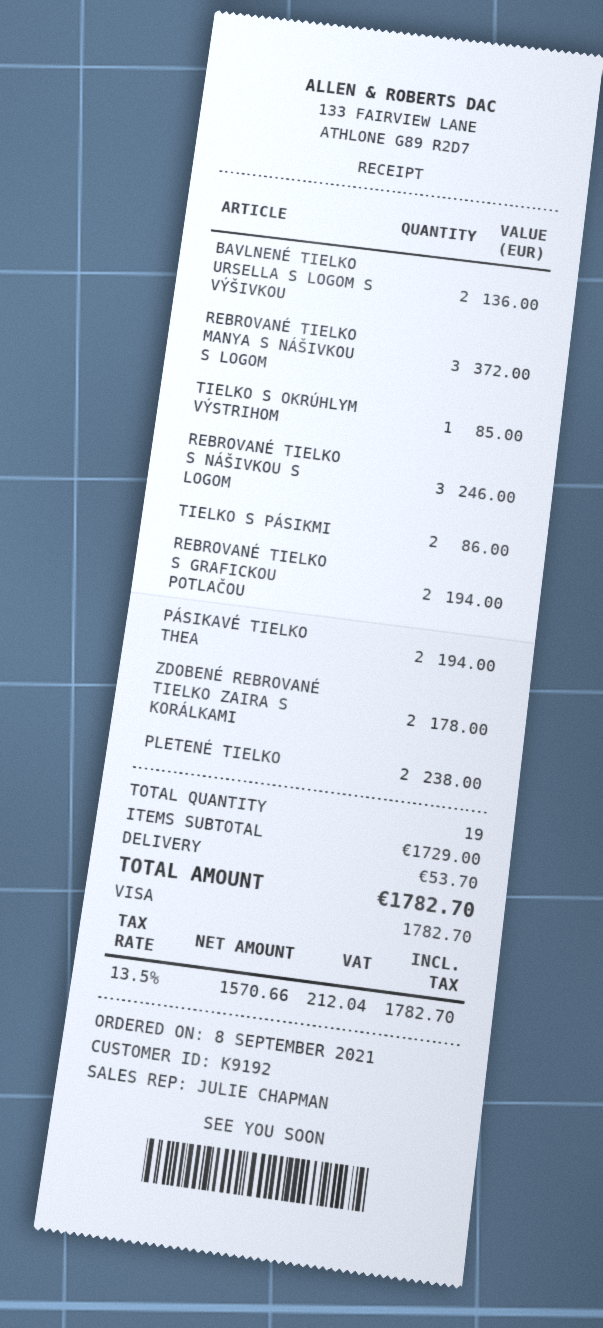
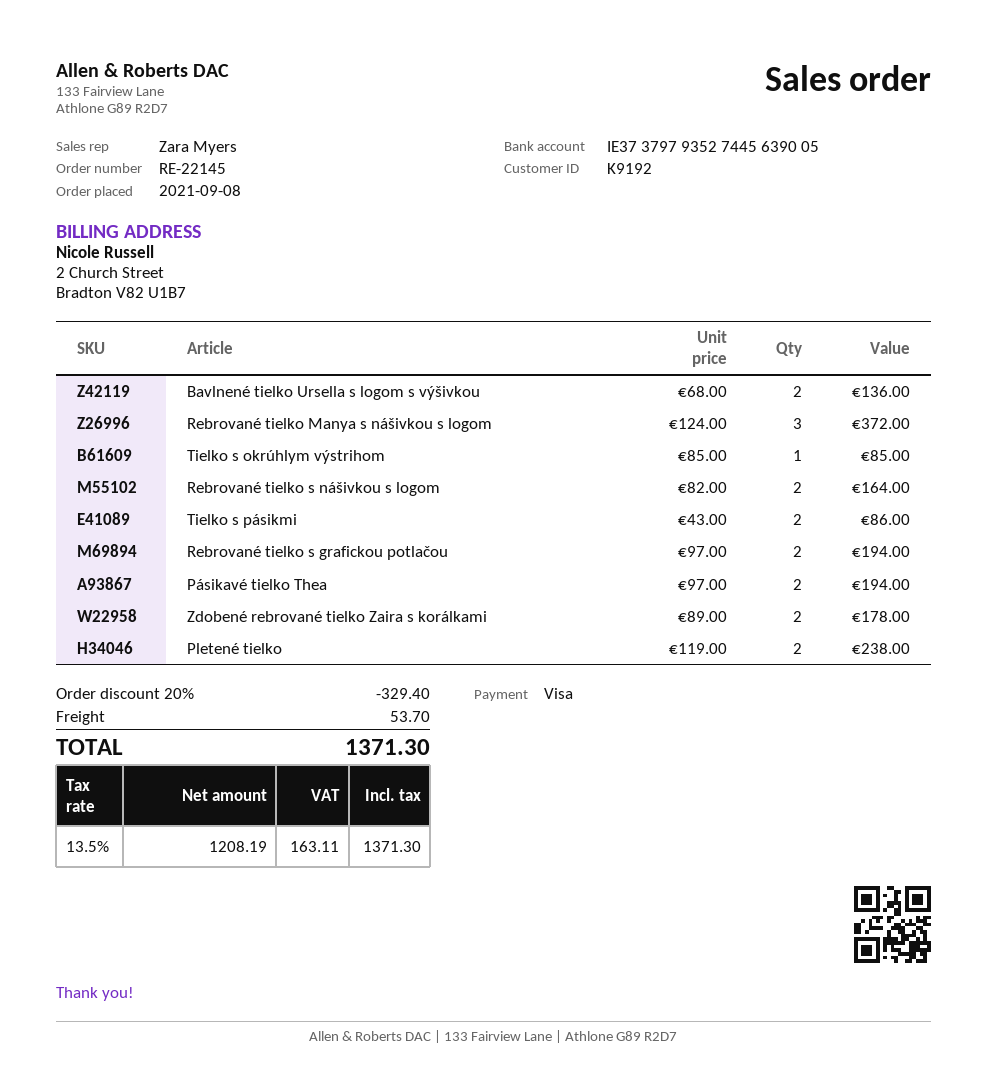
sales rep: JULIE CHAPMAN -> Zara Myers
REBROVANÉ TIELKO S NÁŠIVKOU S LOGOM: 3 for 246.00 -> 2 for 164.00
discount: none -> 20% = 329.40
net: 1570.66 -> 1208.19
tax: 13.5% = 212.04 -> 13.5% = 163.11
total: 1782.70 -> 1371.30

